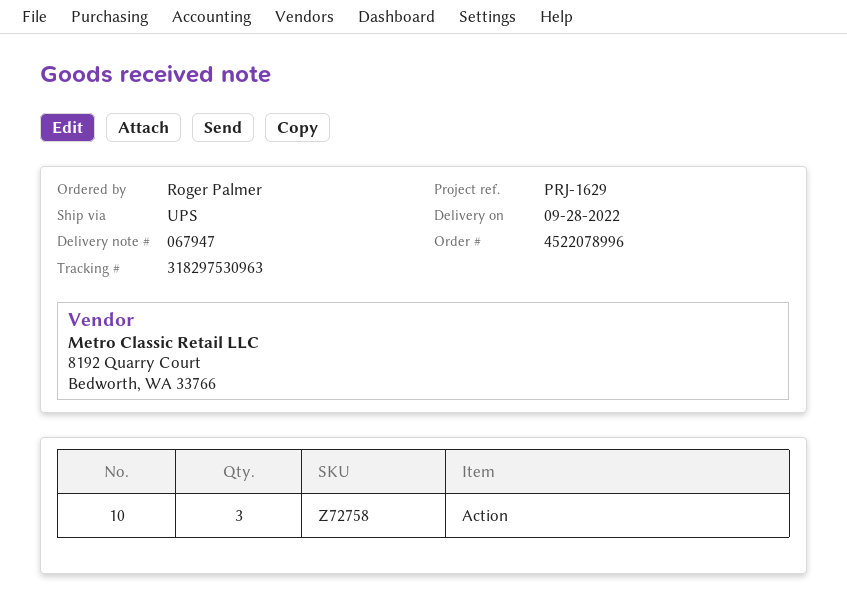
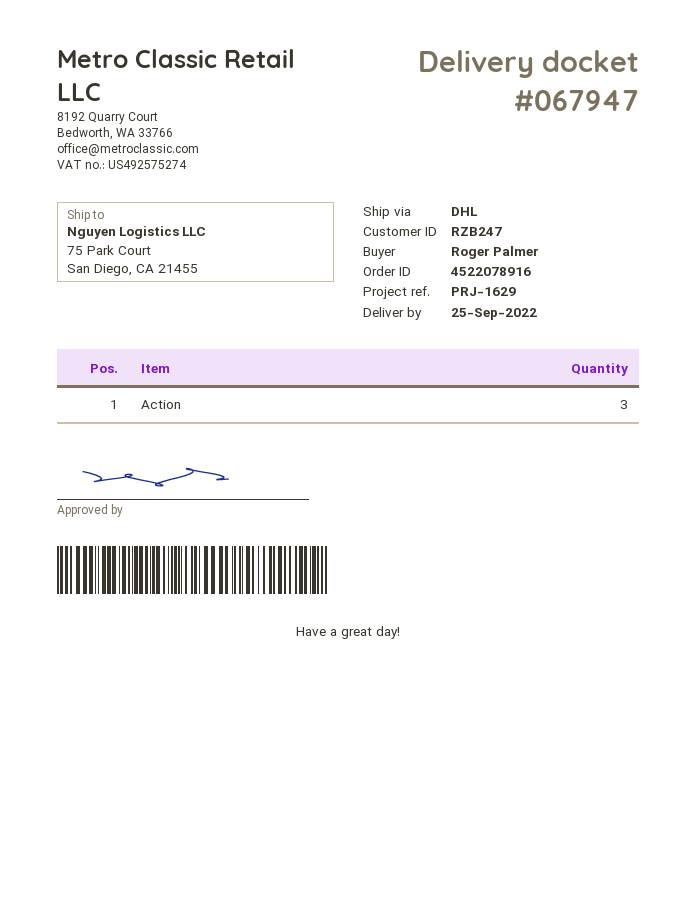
order number: 4522078996 -> 4522078916
delivery date: 2022-09-28 -> 2022-09-25
shipping method: UPS -> DHL

